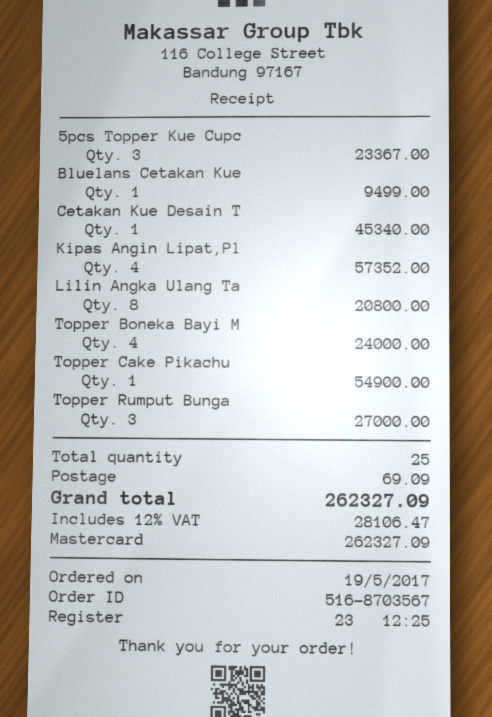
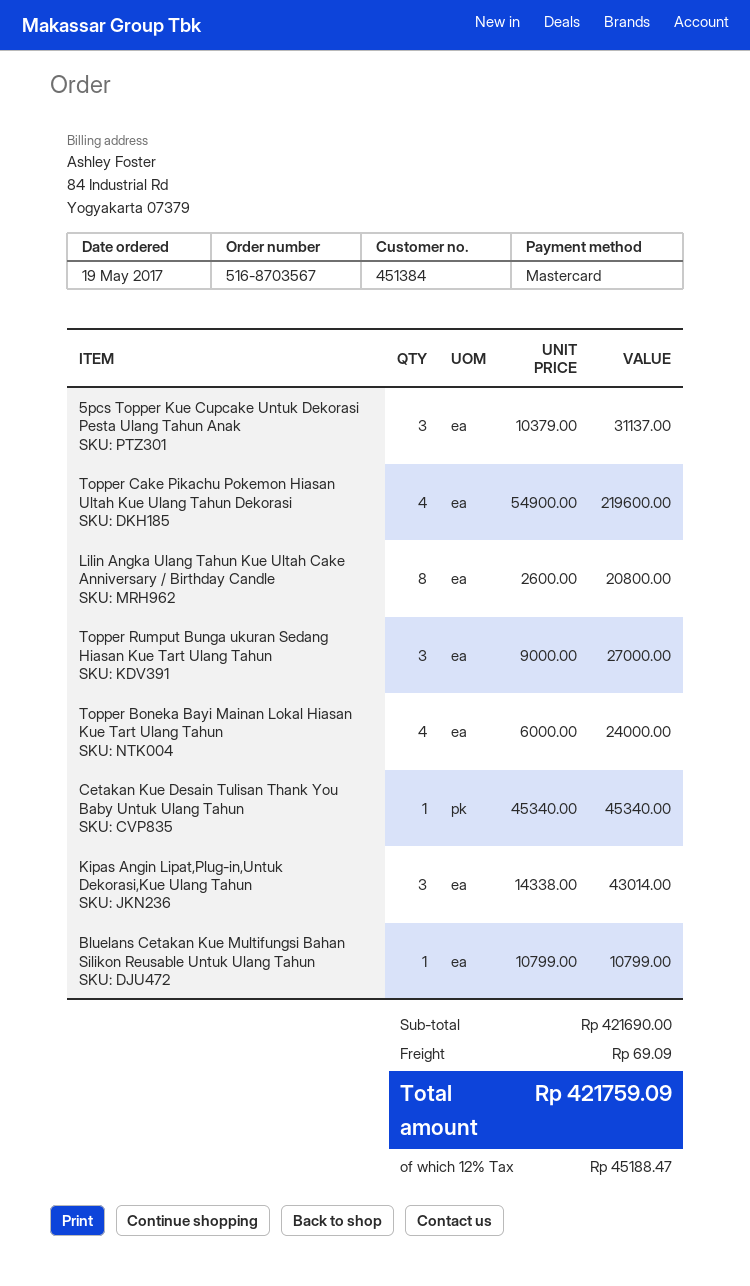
5pcs Topper Kue Cupc: 3 for 23367.00 -> 3 for 31137.00
Bluelans Cetakan Kue: 1 for 9499.00 -> 1 for 10799.00
Kipas Angin Lipat,Pl: 4 for 57352.00 -> 3 for 43014.00
Topper Cake Pikachu: 1 for 54900.00 -> 4 for 219600.00
tax: 12% = 28106.47 -> 12% = 45188.47
total: 262327.09 -> 421759.09

